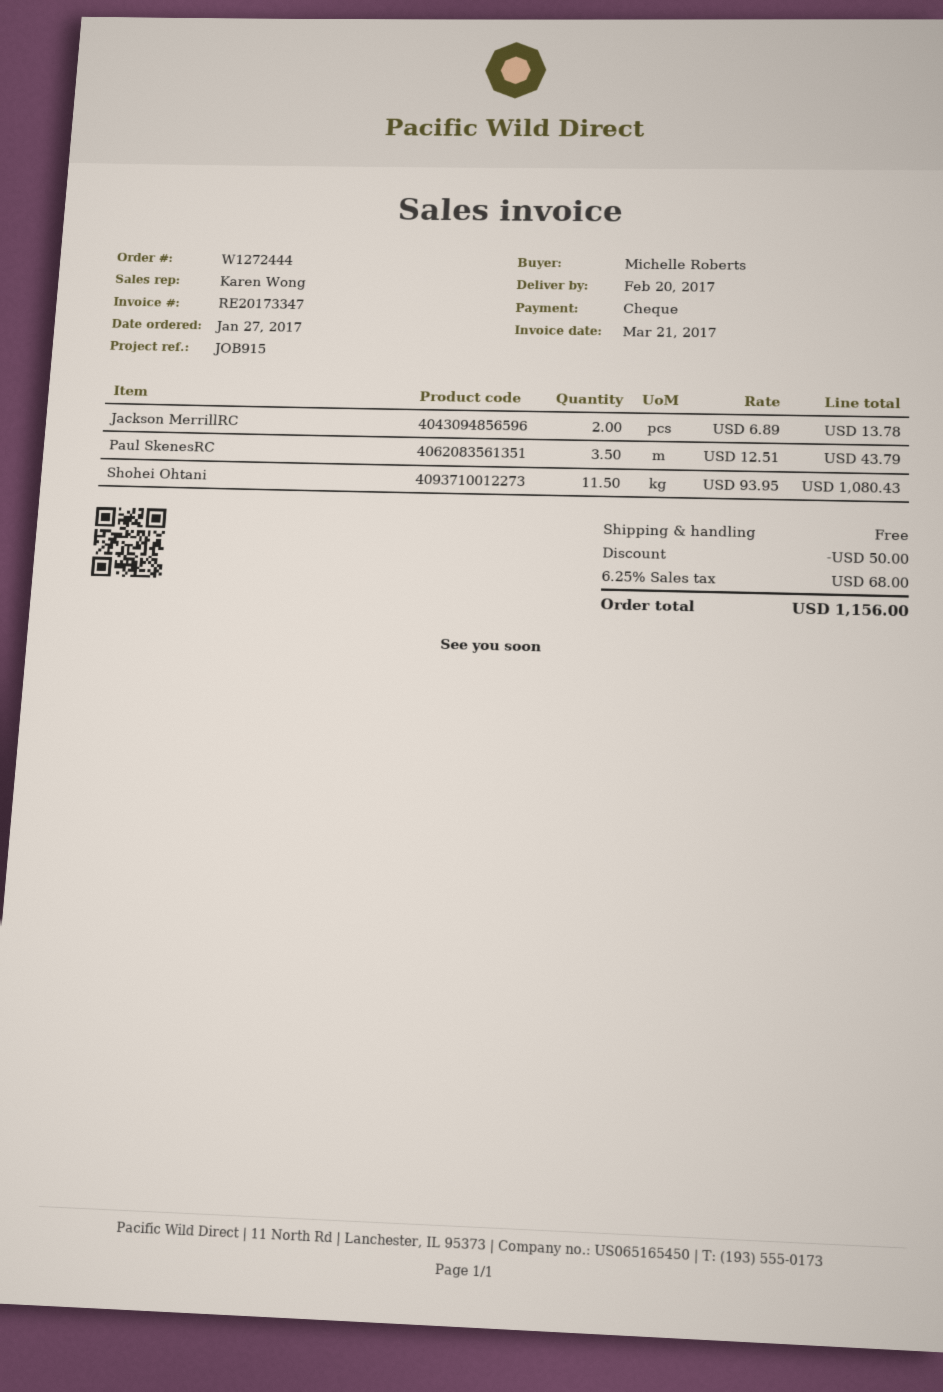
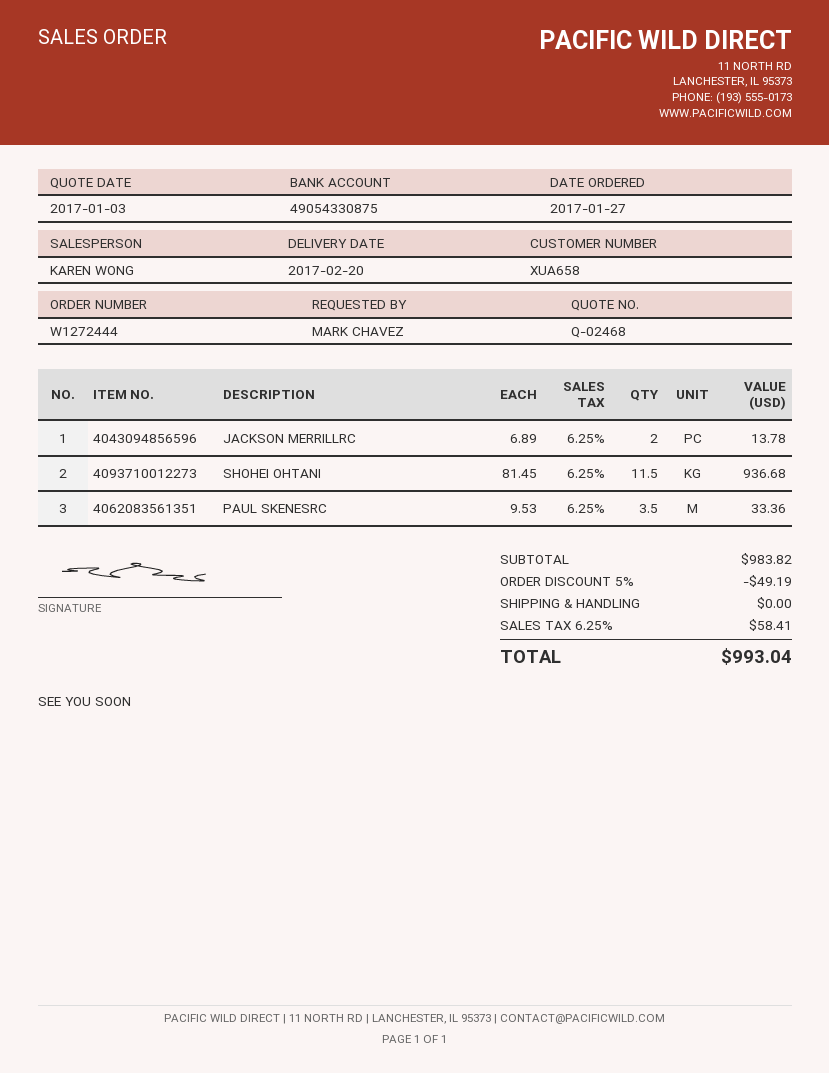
ordered by: Michelle Roberts -> MARK CHAVEZ
Paul SkenesRC: 3.5 x 12.51 = 43.79 -> 3.5 x 9.53 = 33.36
Shohei Ohtani: 11.5 x 93.95 = 1080.43 -> 11.5 x 81.45 = 936.68
discount: 50.00 -> 49.19
tax: 6.25% = 68.00 -> 6.25% = 58.41
total: 1156.00 -> 993.04

